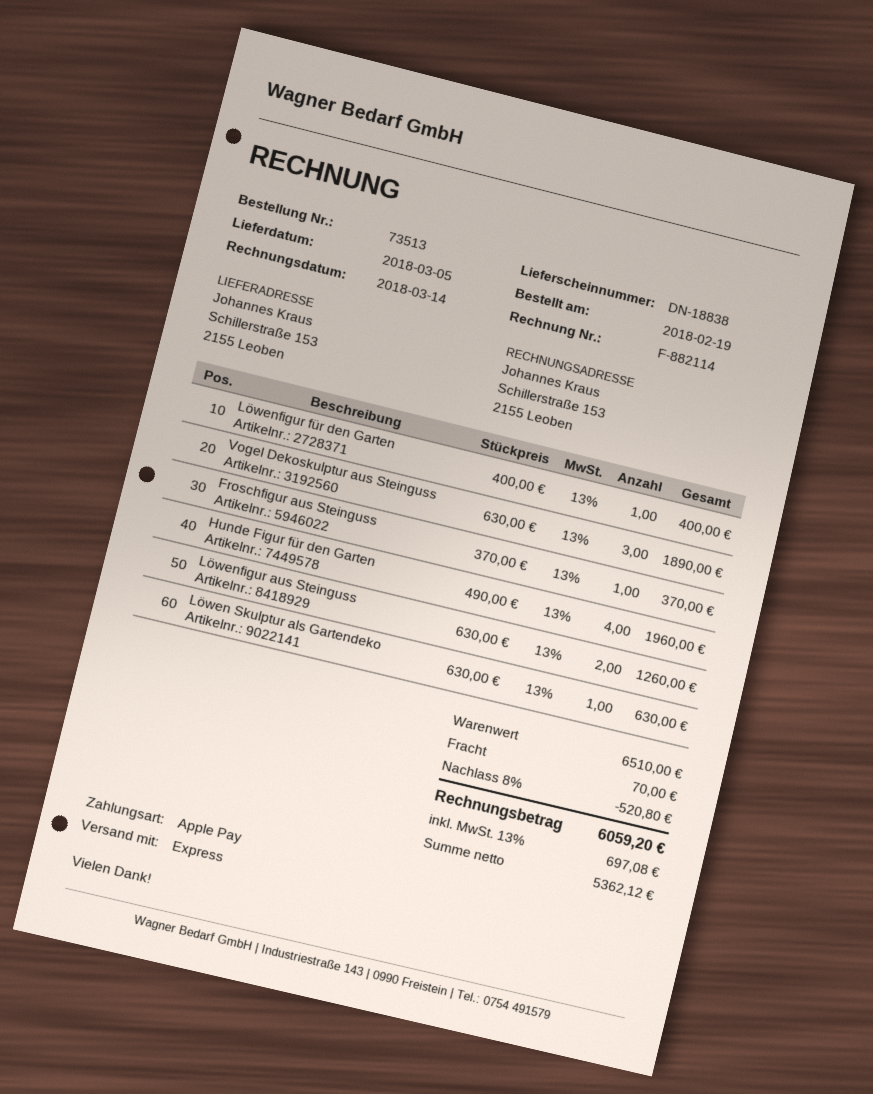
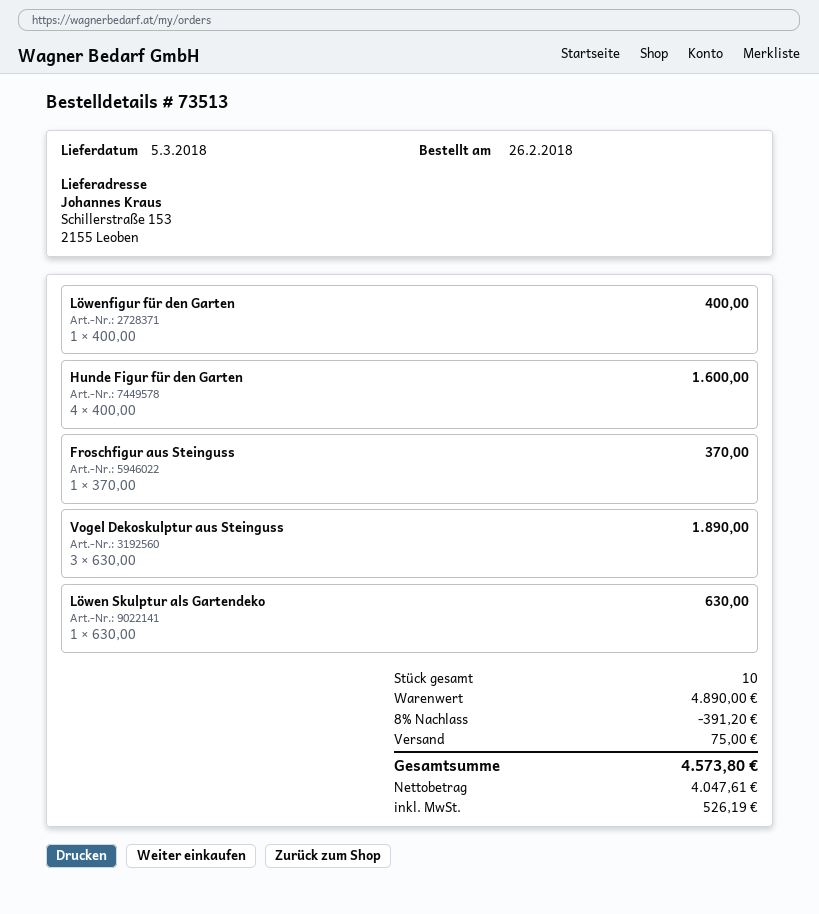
order date: 2018-02-19 -> 2018-02-26
Hunde Figur für den Garten: 4 x 490.00 = 1960.00 -> 4 x 400.00 = 1600.00
Löwenfigur aus Steinguss: 2 x 630.00 = 1260.00 -> none
subtotal: 6510.00 -> 4890.00
discount: 8% = 520.80 -> 8% = 391.20
shipping: 70.00 -> 75.00
net: 5362.12 -> 4047.61
tax: 697.08 -> 526.19
total: 6059.20 -> 4573.80

